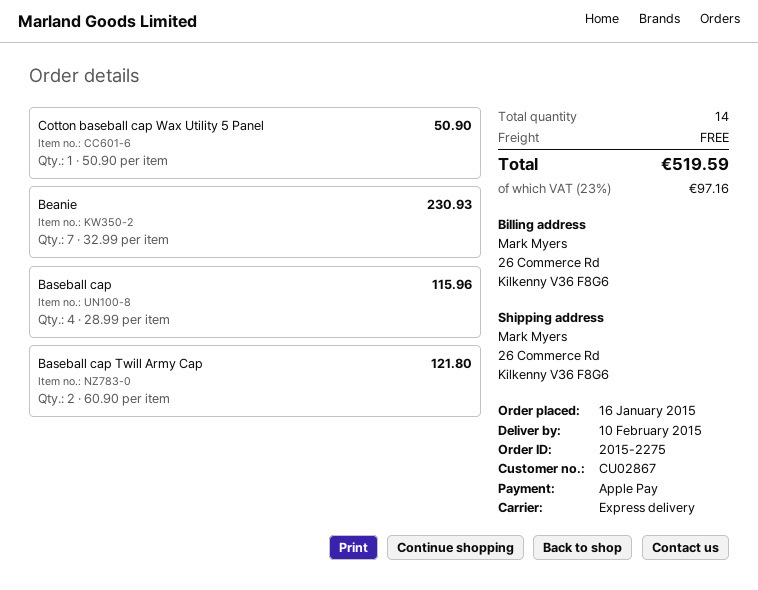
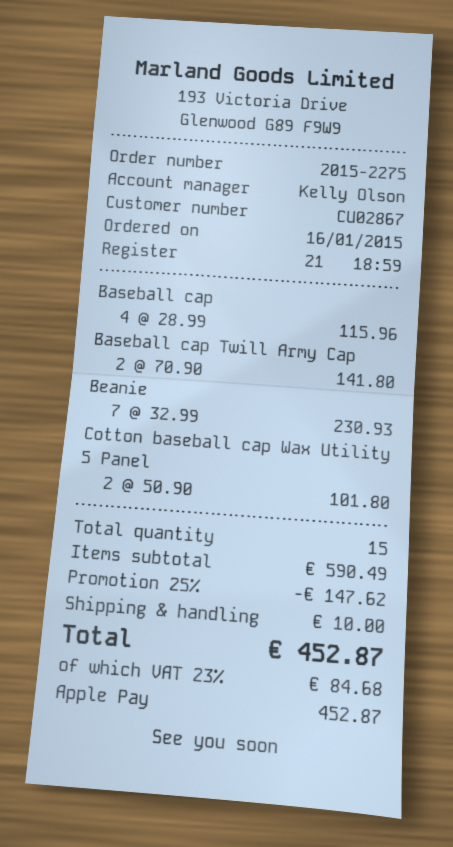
Cotton baseball cap Wax Utility 5 Panel: 1 x 50.90 = 50.90 -> 2 x 50.90 = 101.80
Baseball cap Twill Army Cap: 2 x 60.90 = 121.80 -> 2 x 70.90 = 141.80
total quantity: 14 -> 15
discount: none -> 25% = 147.62
shipping: 0.00 -> 10.00
tax: 23% = 97.16 -> 23% = 84.68
total: 519.59 -> 452.87

